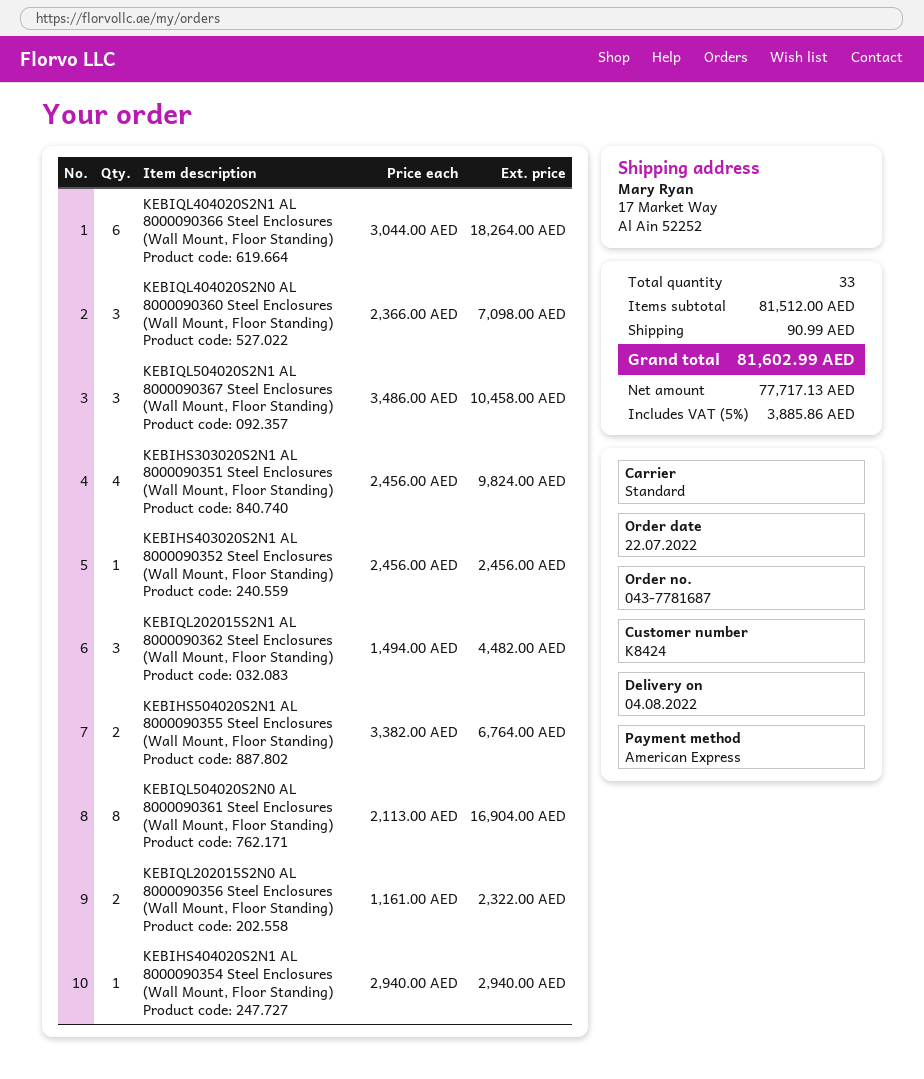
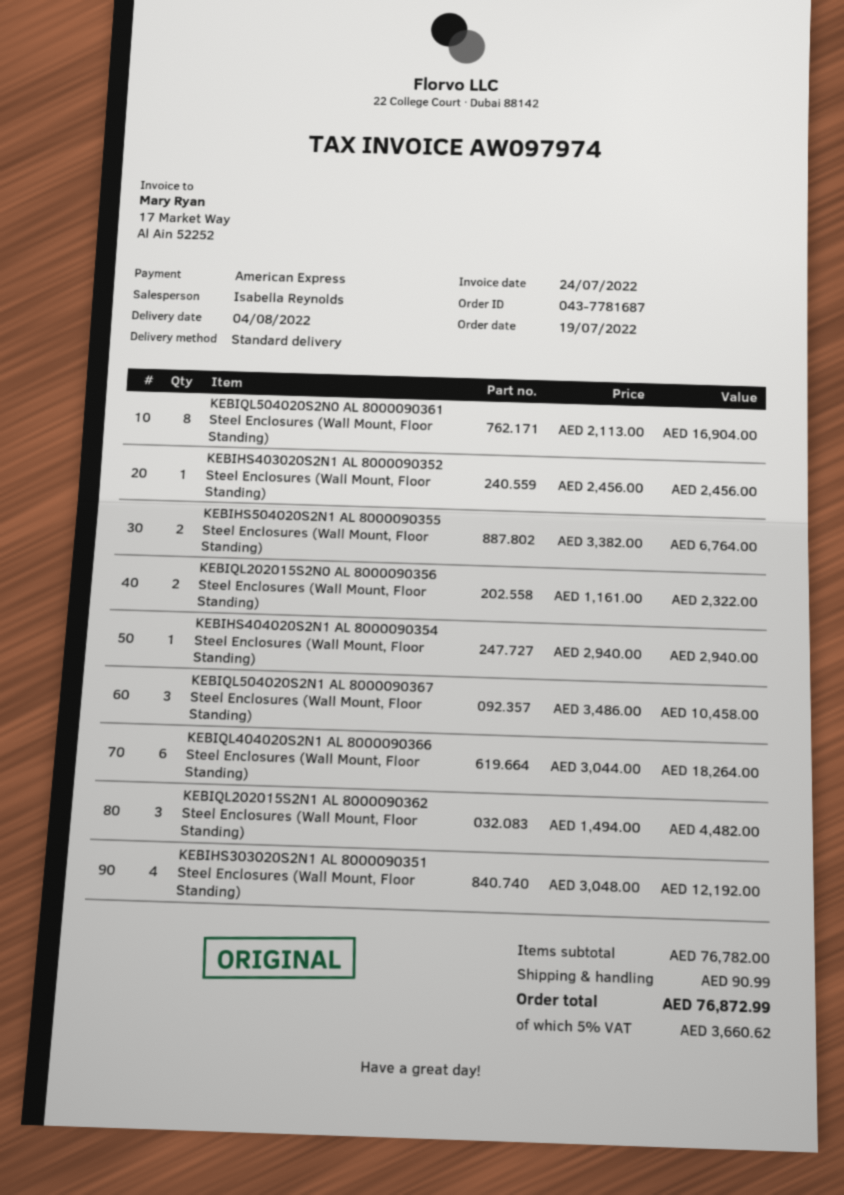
order date: 2022-07-22 -> 2022-07-19
KEBIQL404020S2N0 AL 8000090360 Steel Enclosures (Wall Mount, Floor Standing): 3 x 2366.00 = 7098.00 -> none
KEBIHS303020S2N1 AL 8000090351 Steel Enclosures (Wall Mount, Floor Standing): 4 x 2456.00 = 9824.00 -> 4 x 3048.00 = 12192.00
subtotal: 81512.00 -> 76782.00
tax: 5% = 3885.86 -> 5% = 3660.62
total: 81602.99 -> 76872.99

